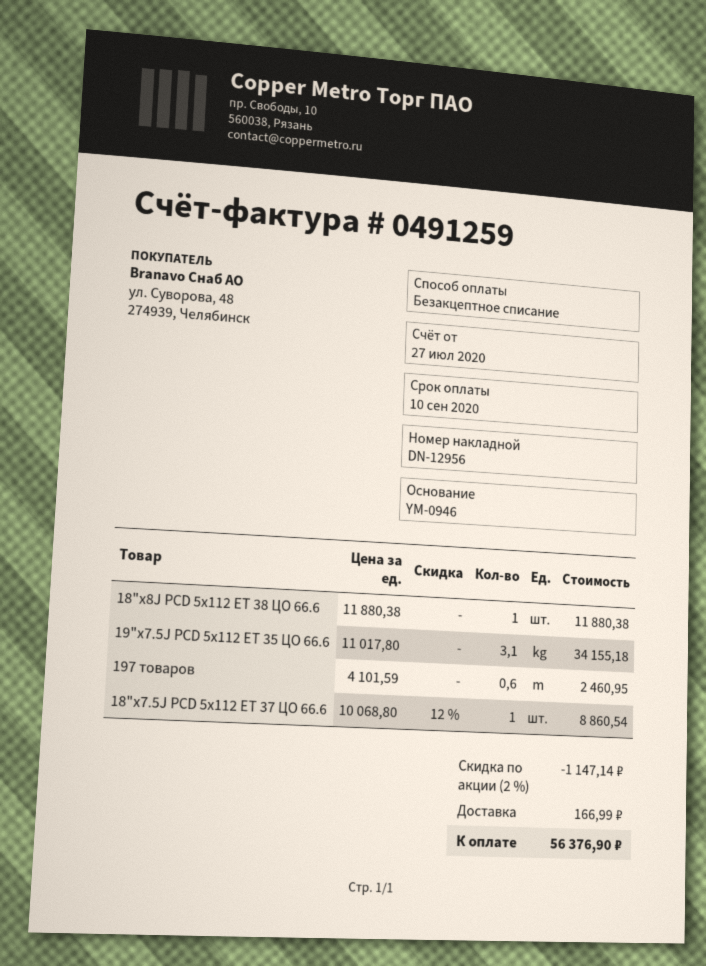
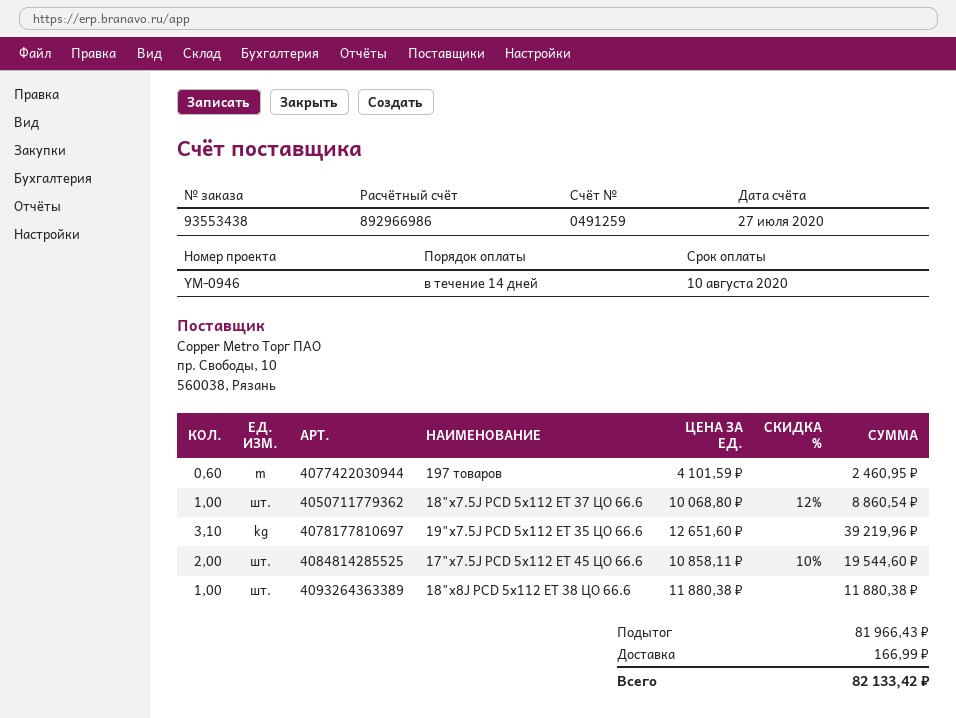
due date: 2020-09-10 -> 2020-08-10
19"x7.5J PCD 5x112 ЕТ 35 ЦО 66.6: 3.1 x 11017.80 = 34155.18 -> 3.1 x 12651.60 = 39219.96
17"x7.5J PCD 5x112 ЕТ 45 ЦО 66.6: none -> 2 x 10858.11 - 10% = 19544.60
discount: 2% = 1147.14 -> none
total: 56376.90 -> 82133.42

